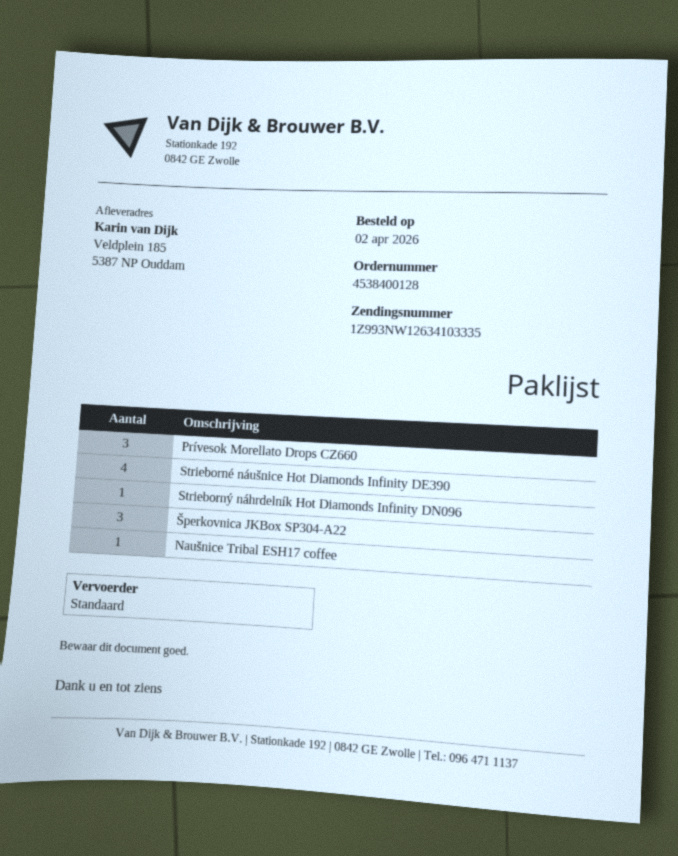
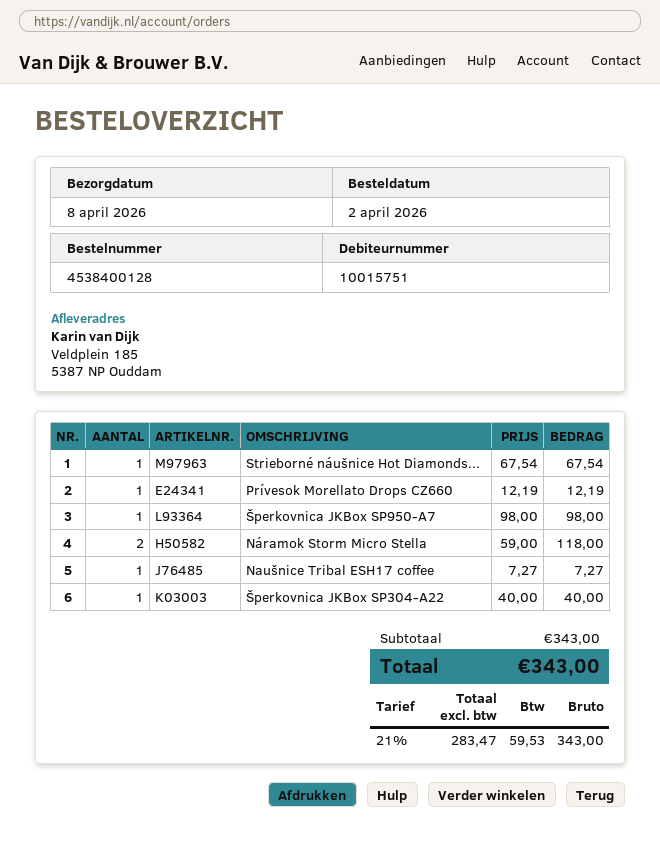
Prívesok Morellato Drops CZ660: 3 -> 1
Strieborné náušnice Hot Diamonds Infinity DE390: 4 -> 1
Strieborný náhrdelník Hot Diamonds Infinity DN096: 1 -> none
Šperkovnica JKBox SP304-A22: 3 -> 1
Šperkovnica JKBox SP950-A7: none -> 1
Náramok Storm Micro Stella: none -> 2

